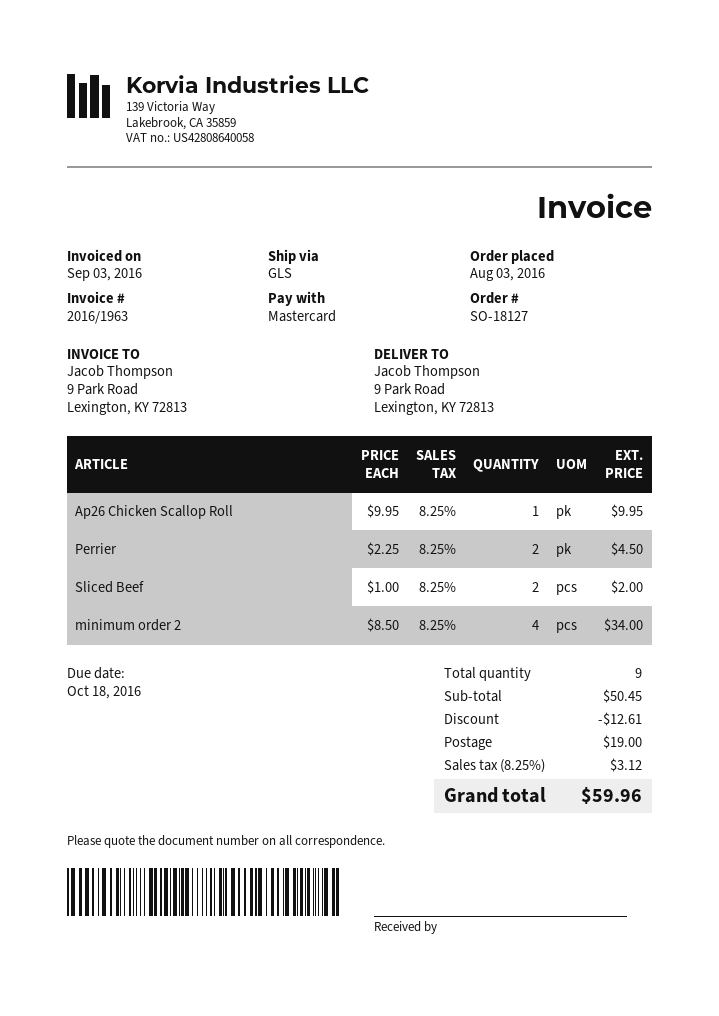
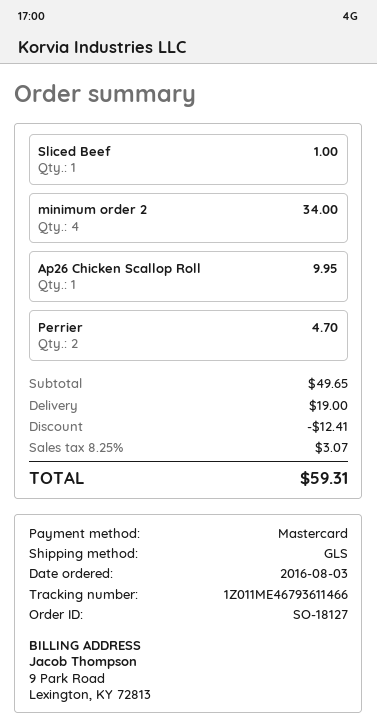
Perrier: 2 for 4.50 -> 2 for 4.70
Sliced Beef: 2 for 2.00 -> 1 for 1.00
subtotal: 50.45 -> 49.65
discount: 12.61 -> 12.41
tax: 8.25% = 3.12 -> 8.25% = 3.07
total: 59.96 -> 59.31

